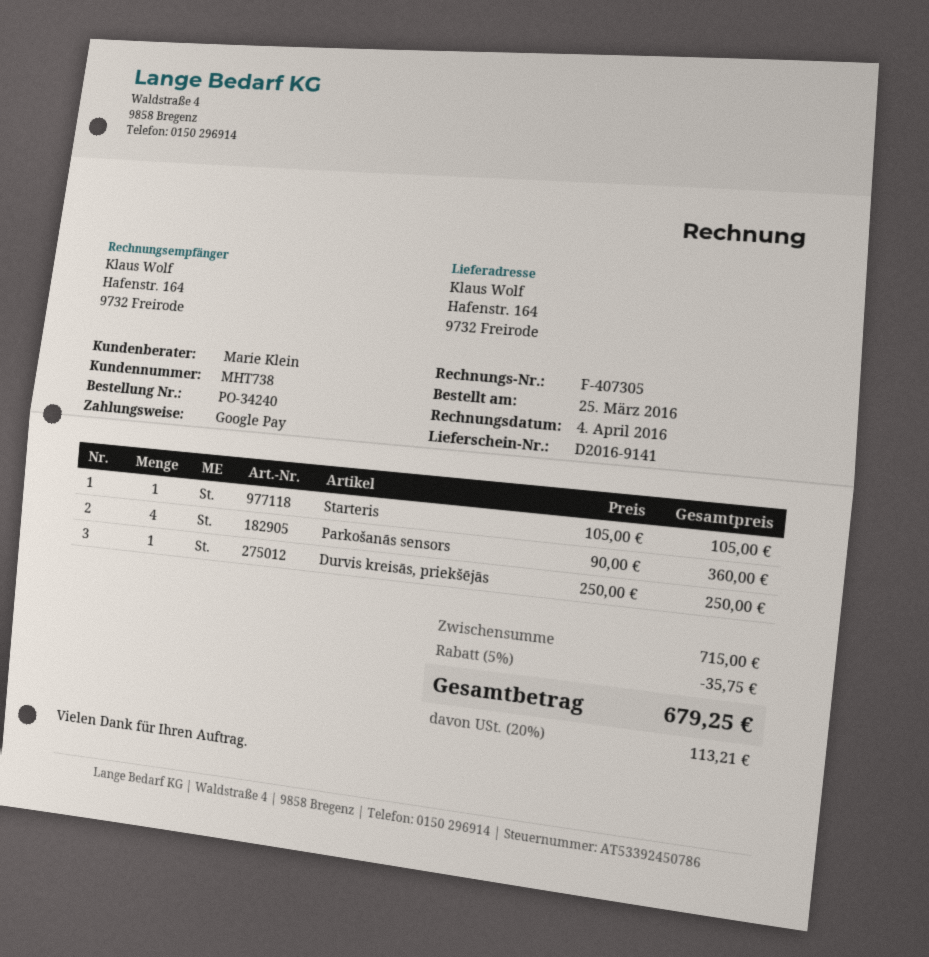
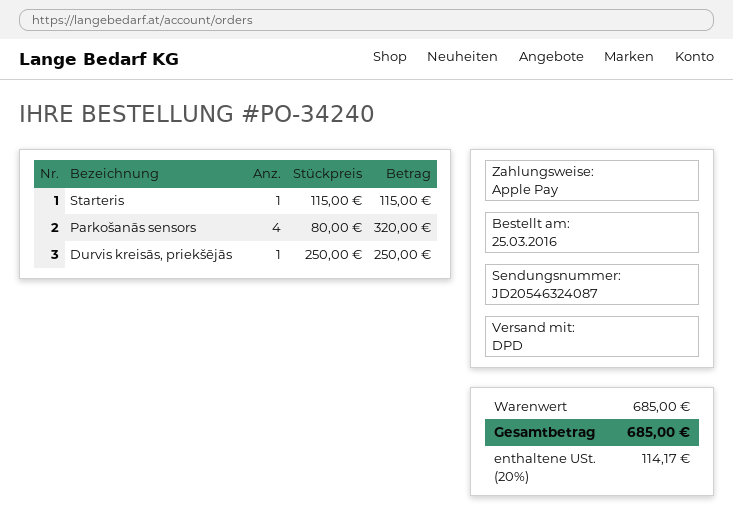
payment method: Google Pay -> Apple Pay
Starteris: 1 x 105.00 = 105.00 -> 1 x 115.00 = 115.00
Parkošanās sensors: 4 x 90.00 = 360.00 -> 4 x 80.00 = 320.00
subtotal: 715.00 -> 685.00
discount: 5% = 35.75 -> none
tax: 20% = 113.21 -> 20% = 114.17
total: 679.25 -> 685.00

